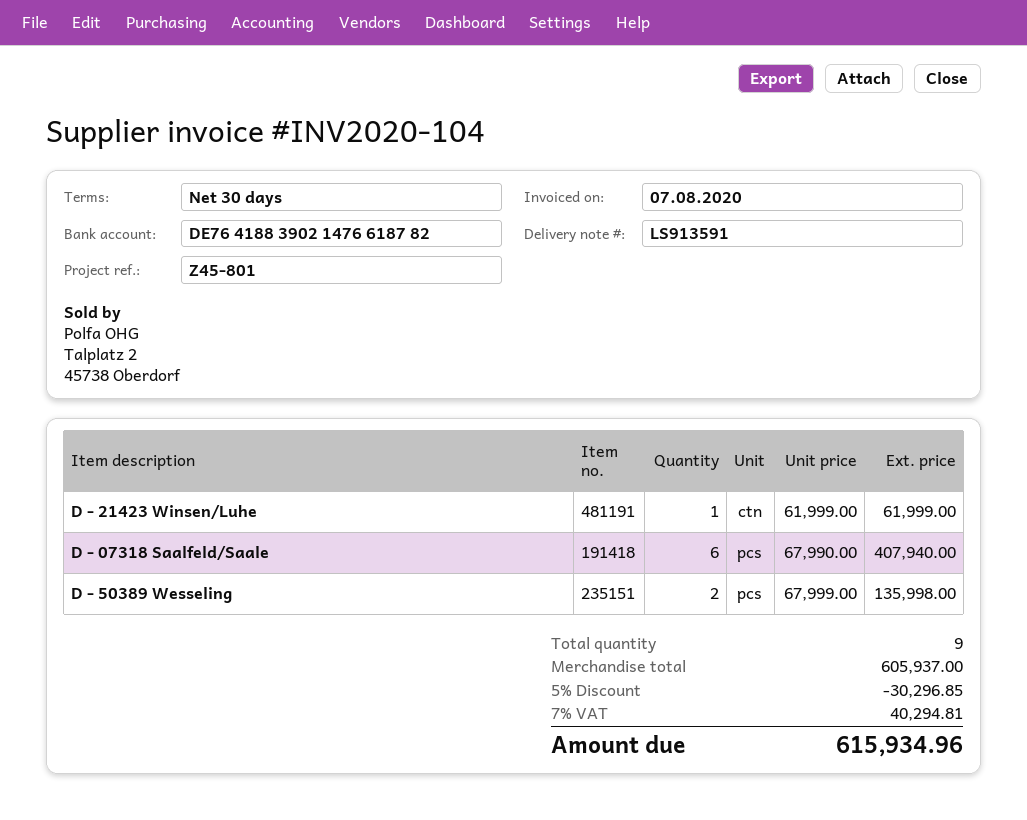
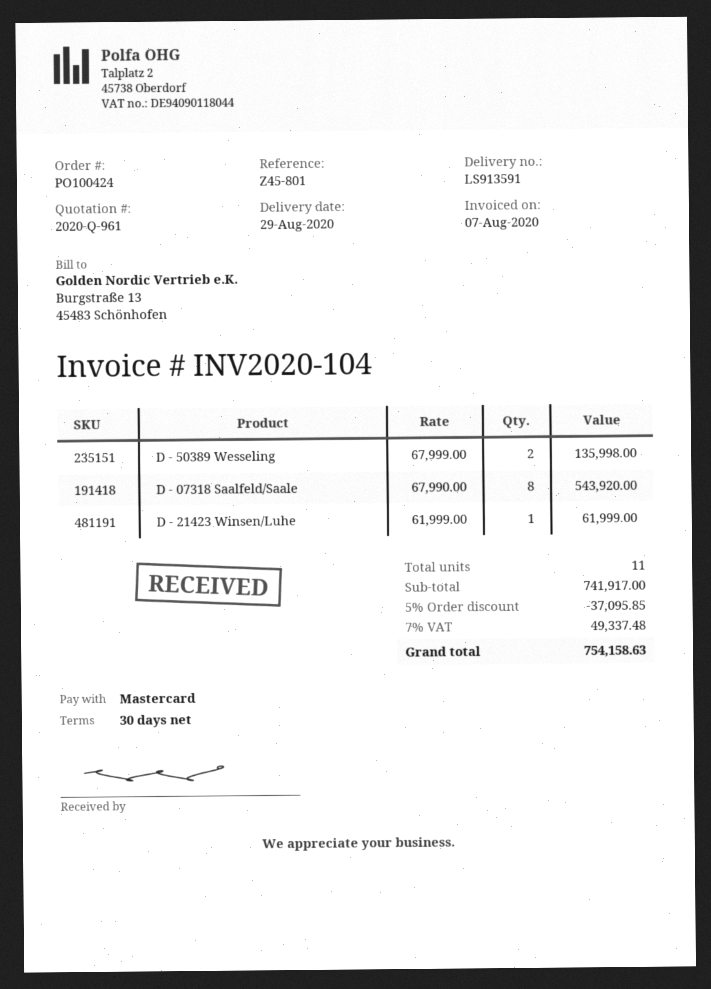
D - 07318 Saalfeld/Saale: 6 x 67990.00 = 407940.00 -> 8 x 67990.00 = 543920.00
total quantity: 9 -> 11
subtotal: 605937.00 -> 741917.00
discount: 5% = 30296.85 -> 5% = 37095.85
tax: 7% = 40294.81 -> 7% = 49337.48
total: 615934.96 -> 754158.63

